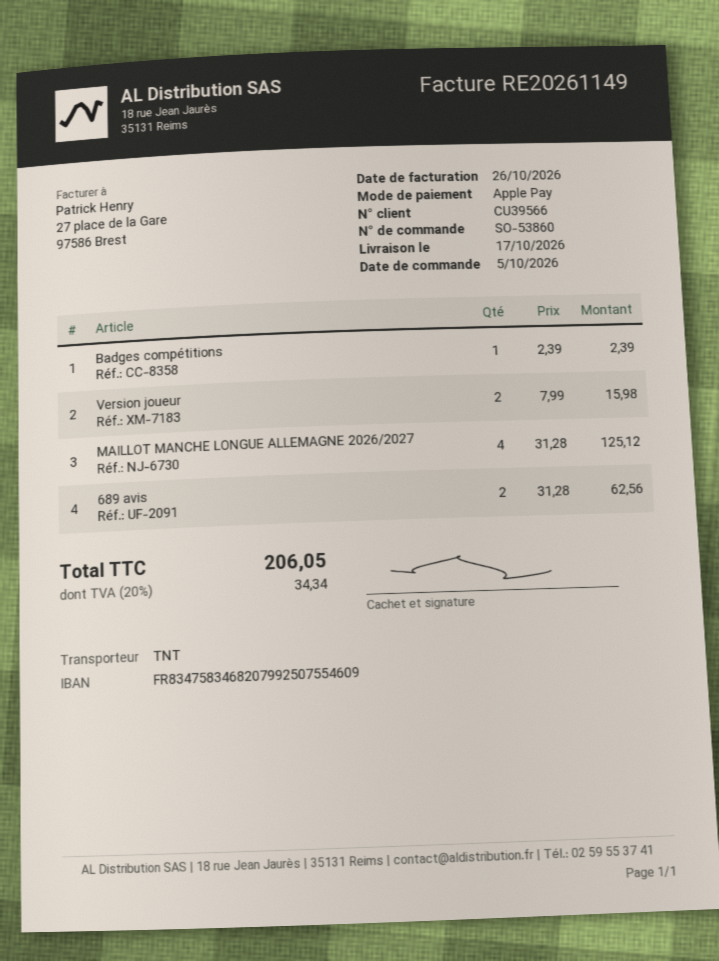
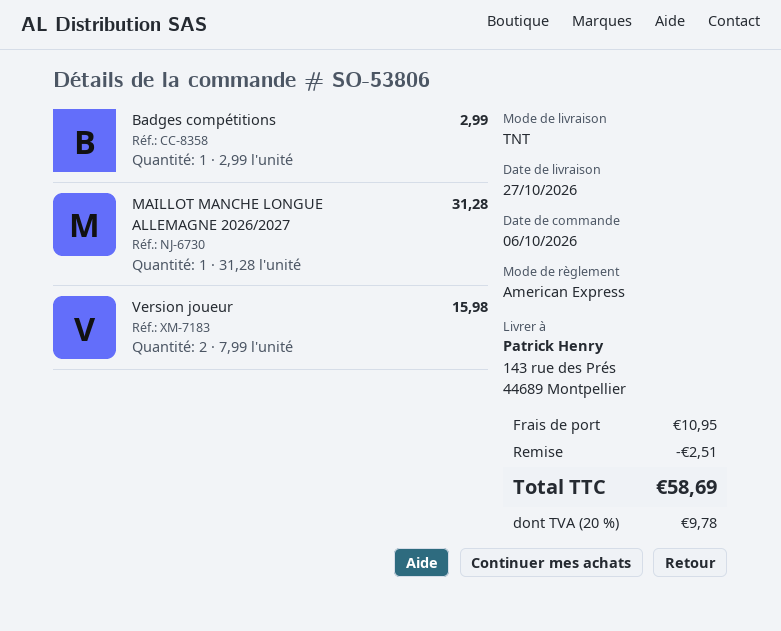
order number: SO-53860 -> SO-53806
order date: 2026-10-05 -> 2026-10-06
delivery date: 2026-10-17 -> 2026-10-27
payment method: Apple Pay -> American Express
Badges compétitions: 1 x 2.39 = 2.39 -> 1 x 2.99 = 2.99
MAILLOT MANCHE LONGUE ALLEMAGNE 2026/2027: 4 x 31.28 = 125.12 -> 1 x 31.28 = 31.28
689 avis: 2 x 31.28 = 62.56 -> none
discount: none -> 2.51
shipping: none -> 10.95
tax: 20% = 34.34 -> 20% = 9.78
total: 206.05 -> 58.69

